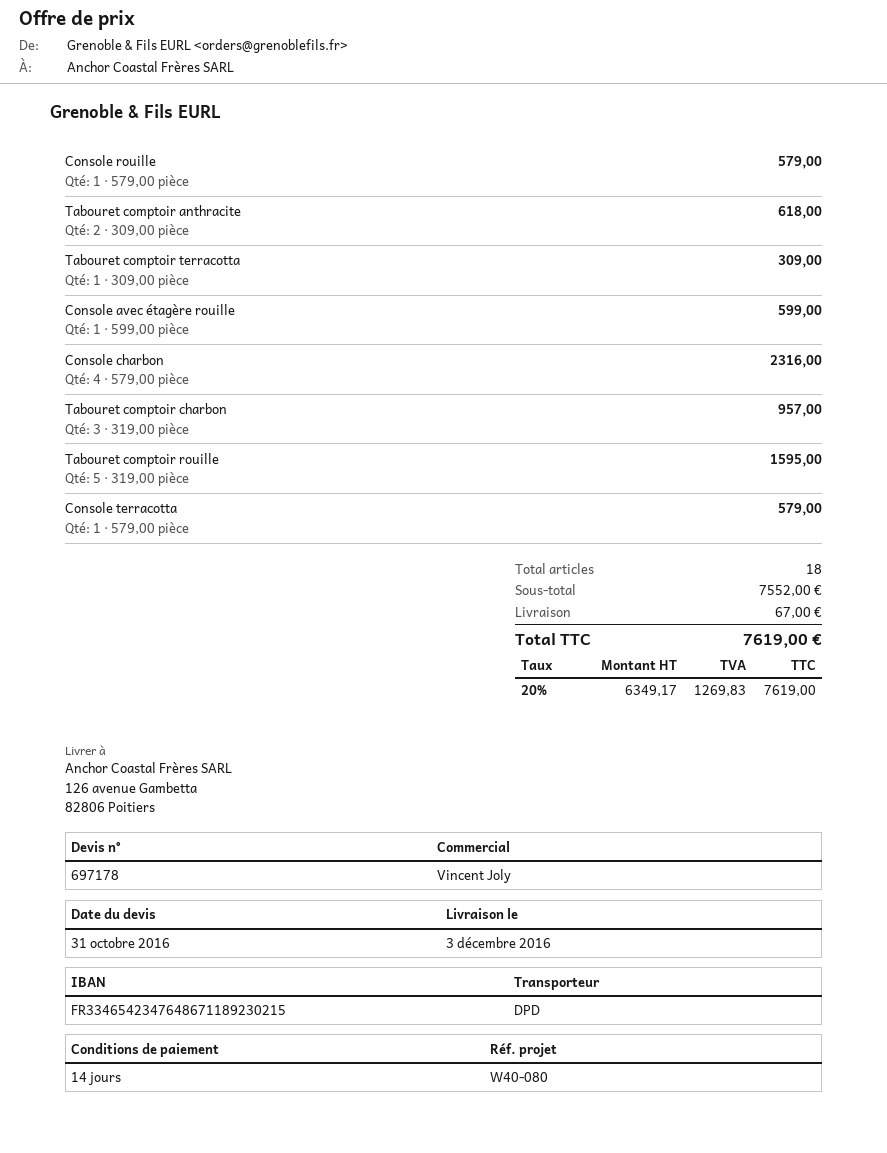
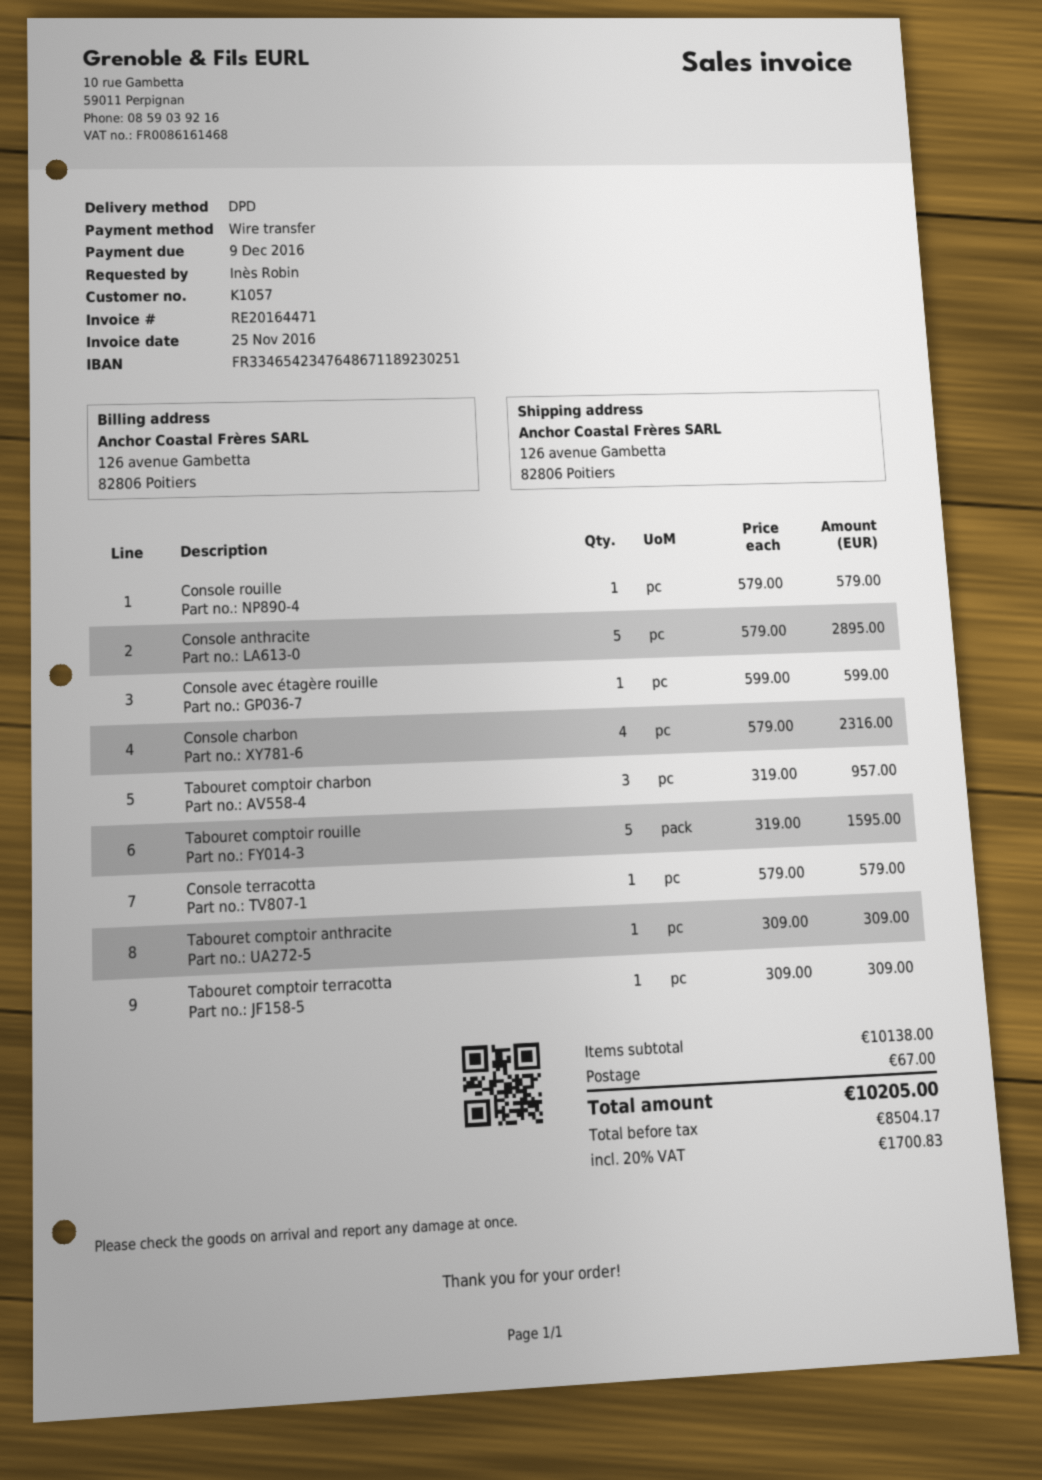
bank account: FR3346542347648671189230215 -> FR3346542347648671189230251
Tabouret comptoir anthracite: 2 x 309.00 = 618.00 -> 1 x 309.00 = 309.00
Console anthracite: none -> 5 x 579.00 = 2895.00
subtotal: 7552.00 -> 10138.00
net: 6349.17 -> 8504.17
tax: 20% = 1269.83 -> 20% = 1700.83
total: 7619.00 -> 10205.00

